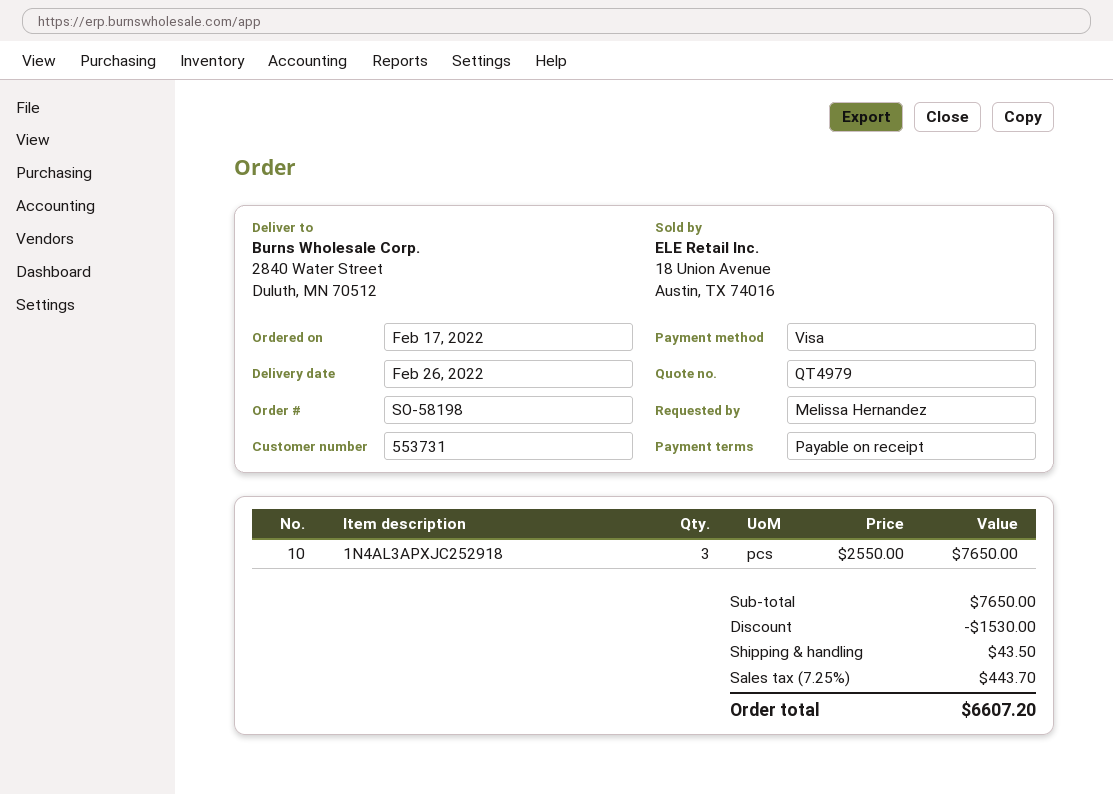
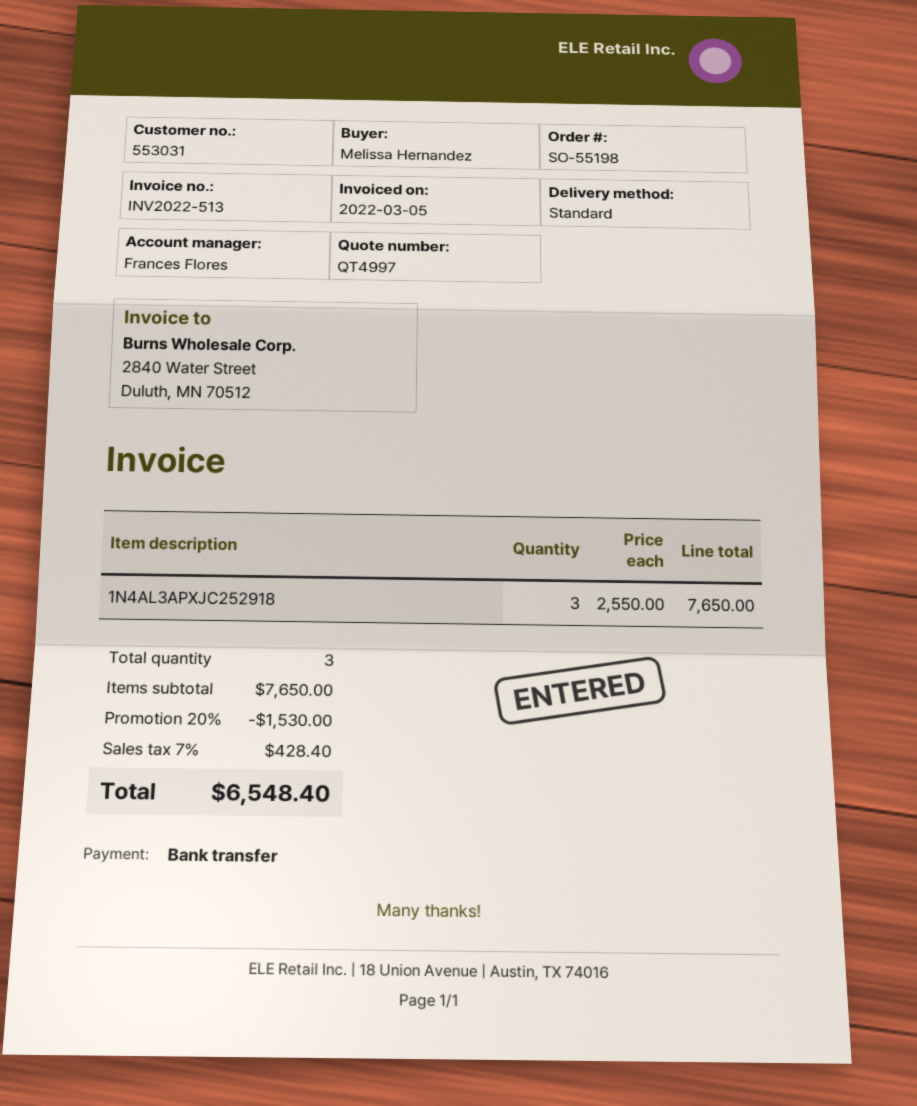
quote number: QT4979 -> QT4997
order number: SO-58198 -> SO-55198
customer number: 553731 -> 553031
payment method: Visa -> bank transfer
shipping: 43.50 -> none
tax: 7.25% = 443.70 -> 7% = 428.40
total: 6607.20 -> 6548.40

